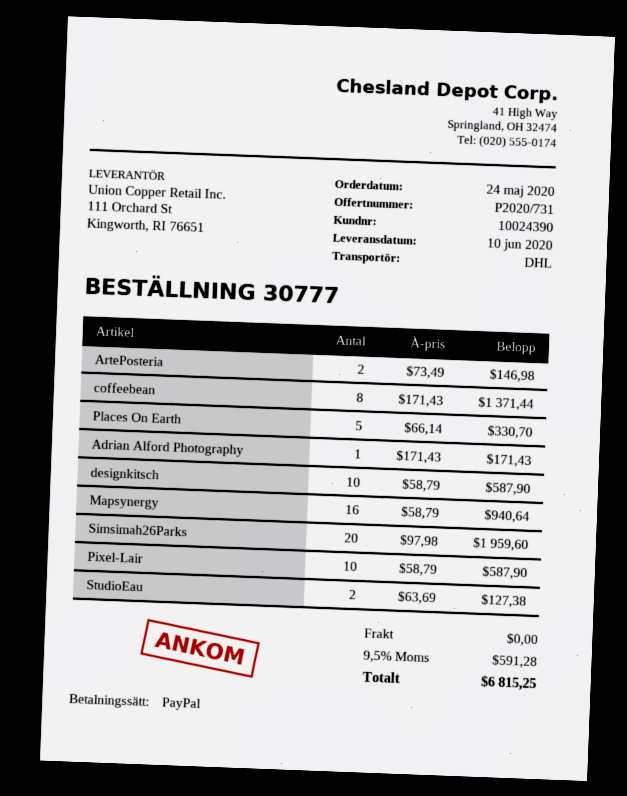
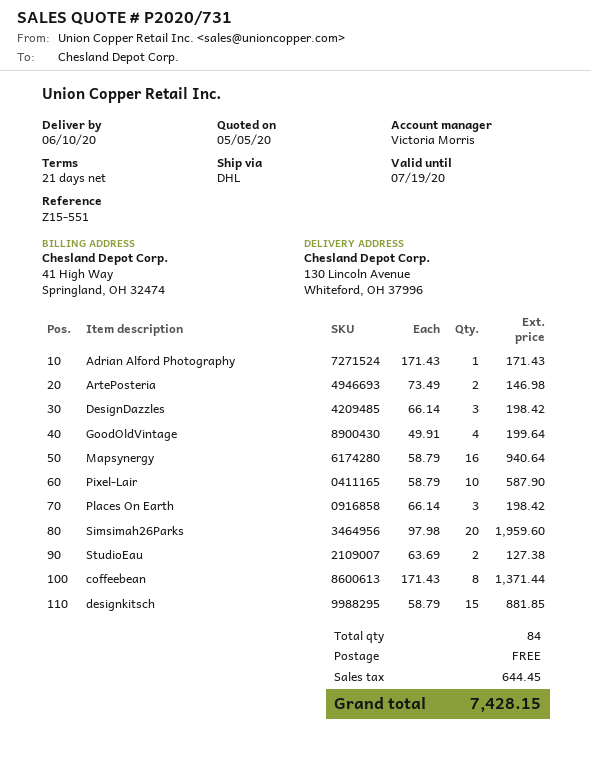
Places On Earth: 5 x 66.14 = 330.70 -> 3 x 66.14 = 198.42
designkitsch: 10 x 58.79 = 587.90 -> 15 x 58.79 = 881.85
DesignDazzles: none -> 3 x 66.14 = 198.42
GoodOldVintage: none -> 4 x 49.91 = 199.64
tax: 591.28 -> 644.45
total: 6815.25 -> 7428.15

